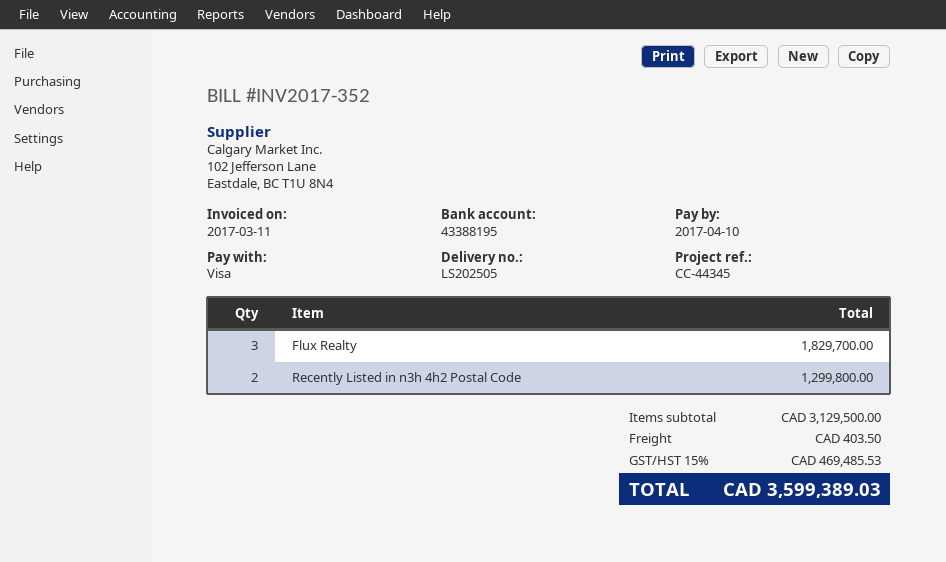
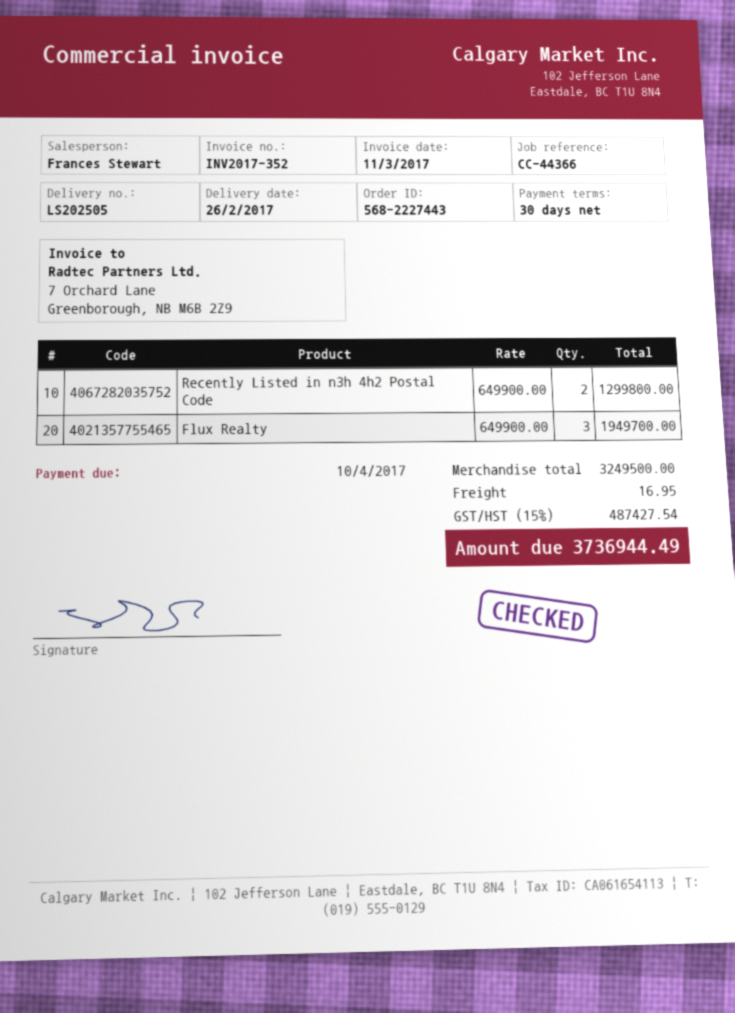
reference: CC-44345 -> CC-44366
Flux Realty: 3 for 1829700.00 -> 3 for 1949700.00
subtotal: 3129500.00 -> 3249500.00
shipping: 403.50 -> 16.95
tax: 15% = 469485.53 -> 15% = 487427.54
total: 3599389.03 -> 3736944.49

